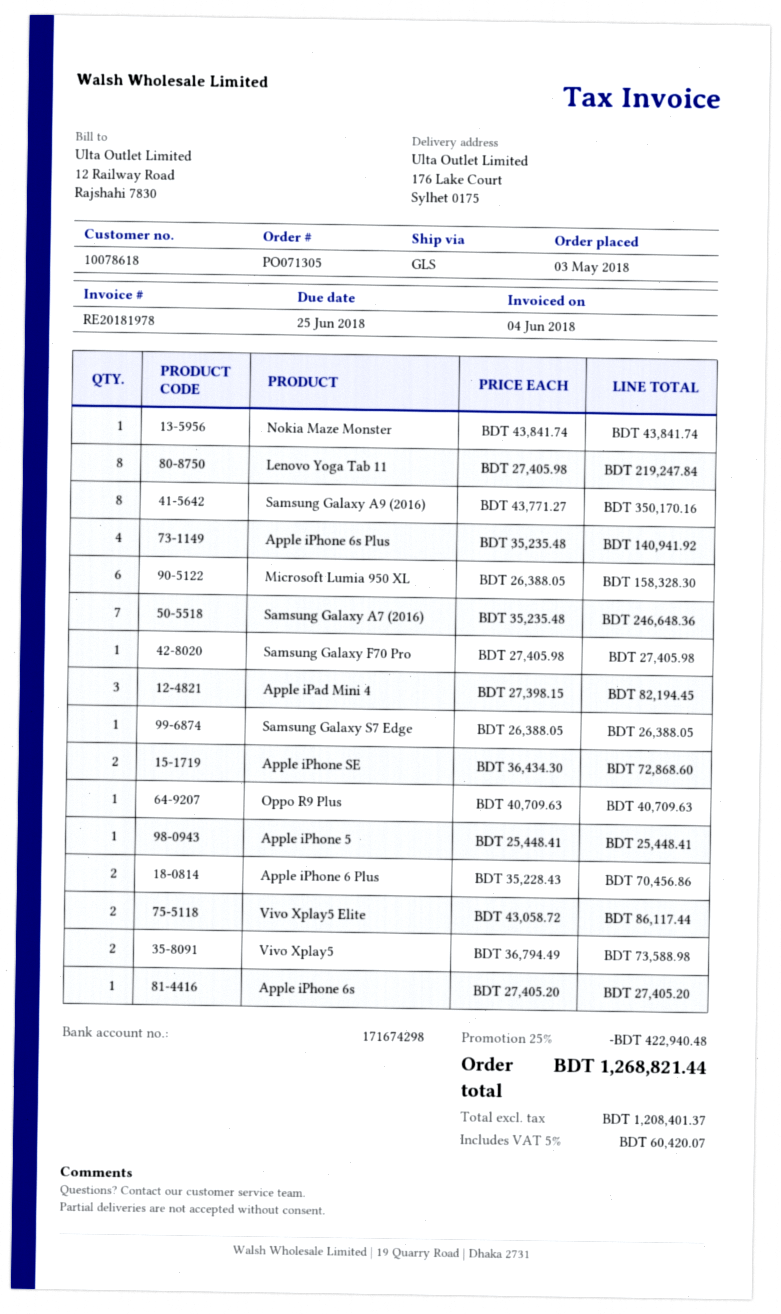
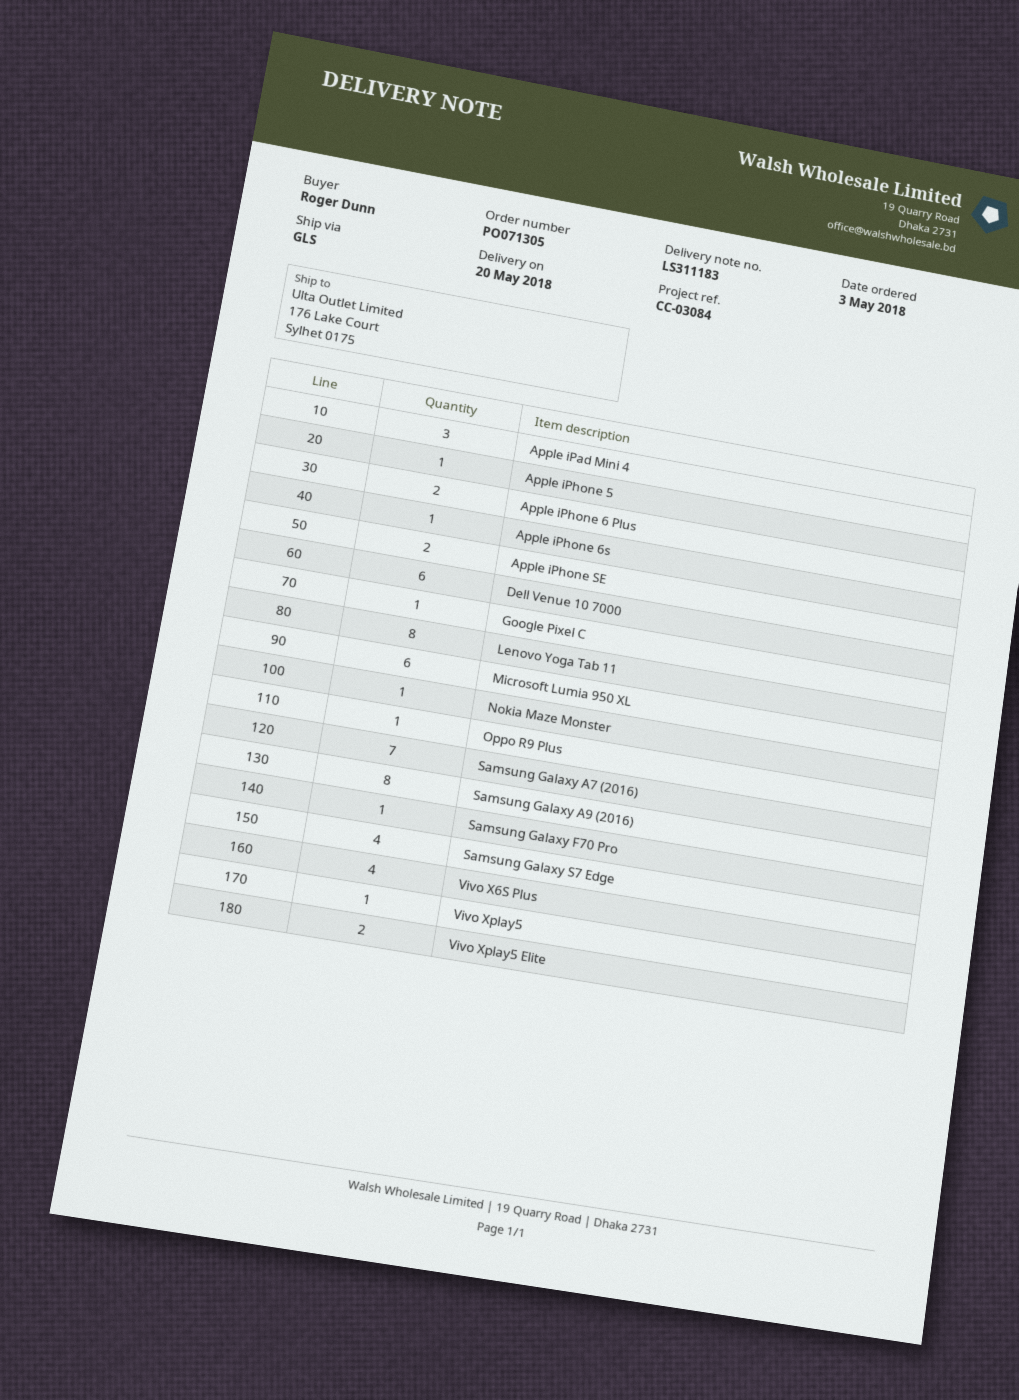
Apple iPhone 6s Plus: 4 -> none
Samsung Galaxy S7 Edge: 1 -> 4
Vivo Xplay5: 2 -> 1
Dell Venue 10 7000: none -> 6
Google Pixel C: none -> 1
Vivo X6S Plus: none -> 4

